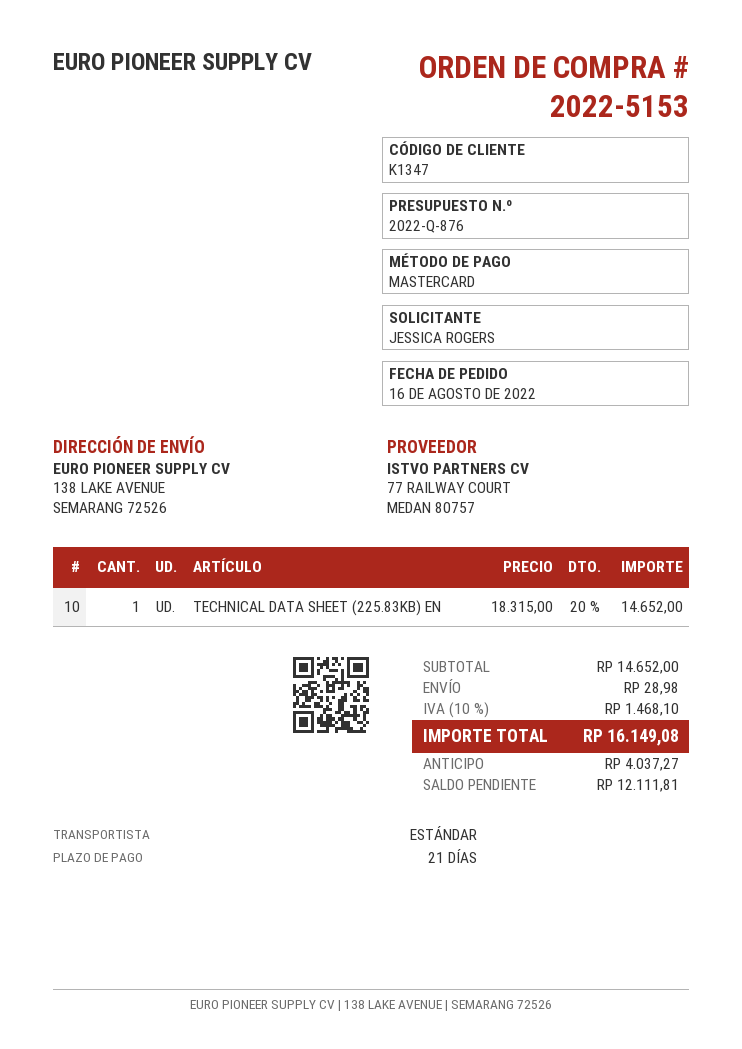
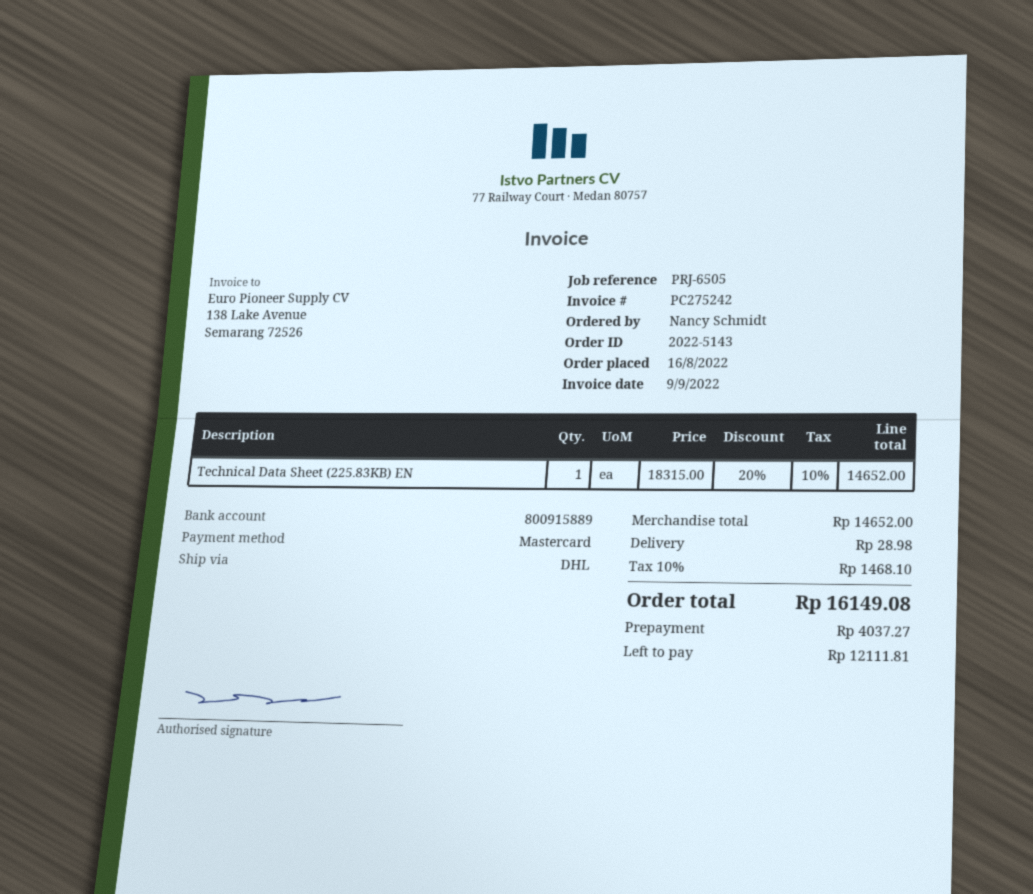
order number: 2022-5153 -> 2022-5143
ordered by: JESSICA ROGERS -> Nancy Schmidt
shipping method: standard -> DHL

